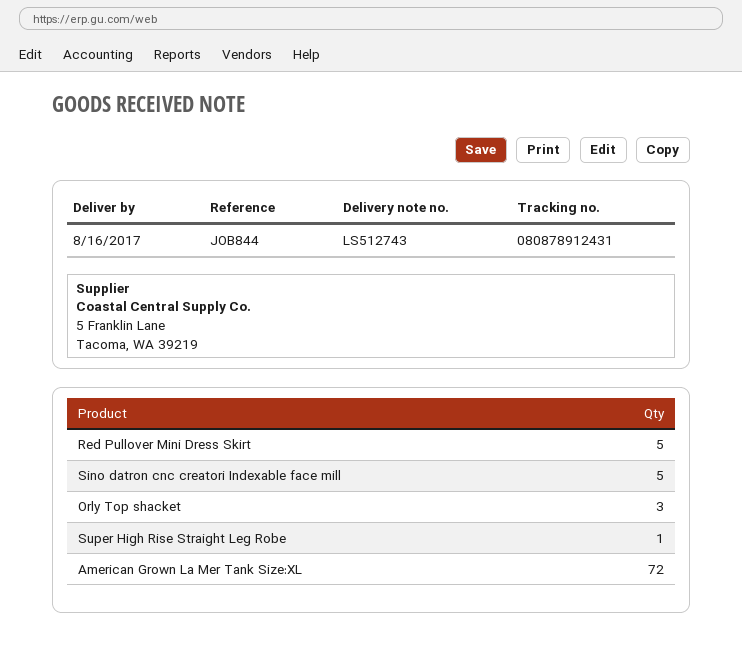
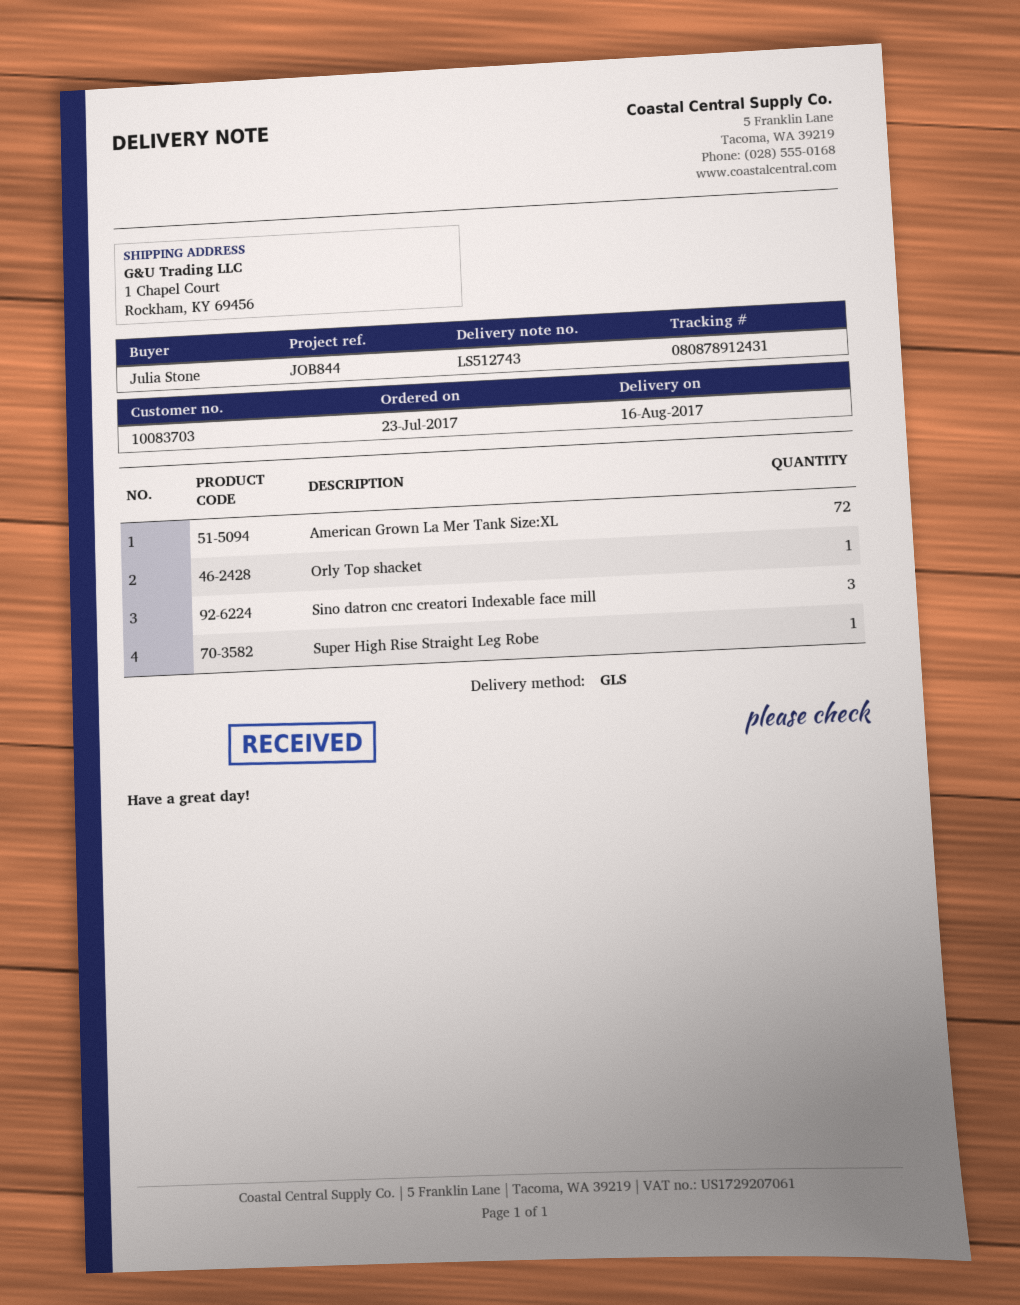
Red Pullover Mini Dress Skirt: 5 -> none
Sino datron cnc creatori Indexable face mill: 5 -> 3
Orly Top shacket: 3 -> 1

